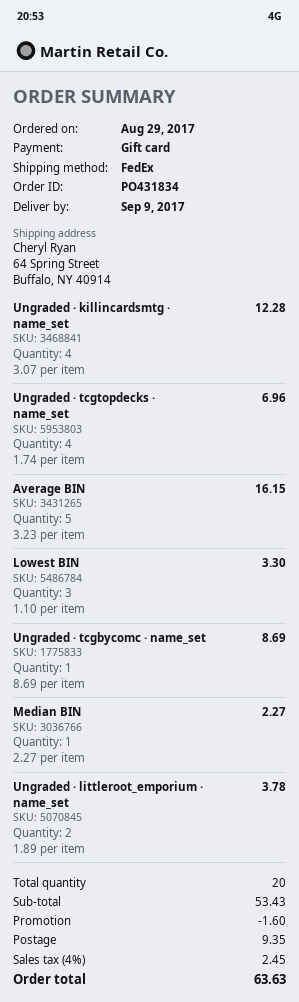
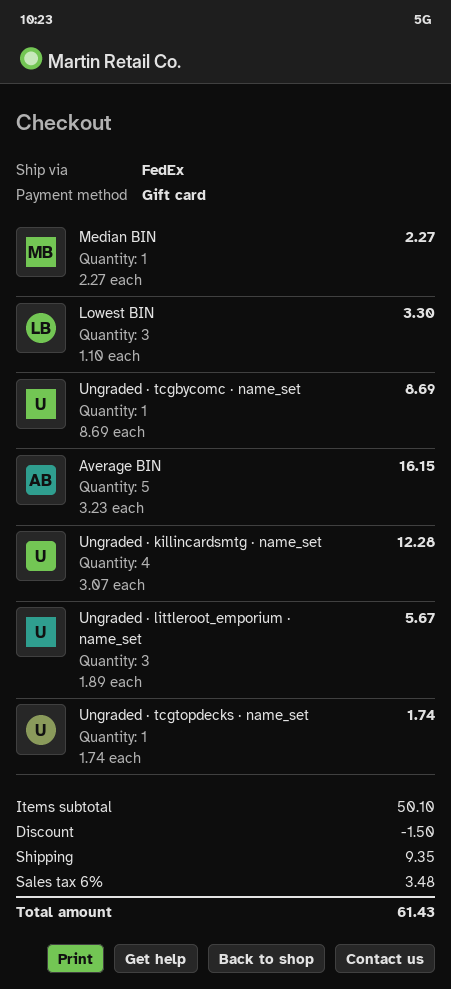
Ungraded · tcgtopdecks · name_set: 4 x 1.74 = 6.96 -> 1 x 1.74 = 1.74
Ungraded · littleroot_emporium · name_set: 2 x 1.89 = 3.78 -> 3 x 1.89 = 5.67
subtotal: 53.43 -> 50.10
discount: 1.60 -> 1.50
tax: 4% = 2.45 -> 6% = 3.48
total: 63.63 -> 61.43

